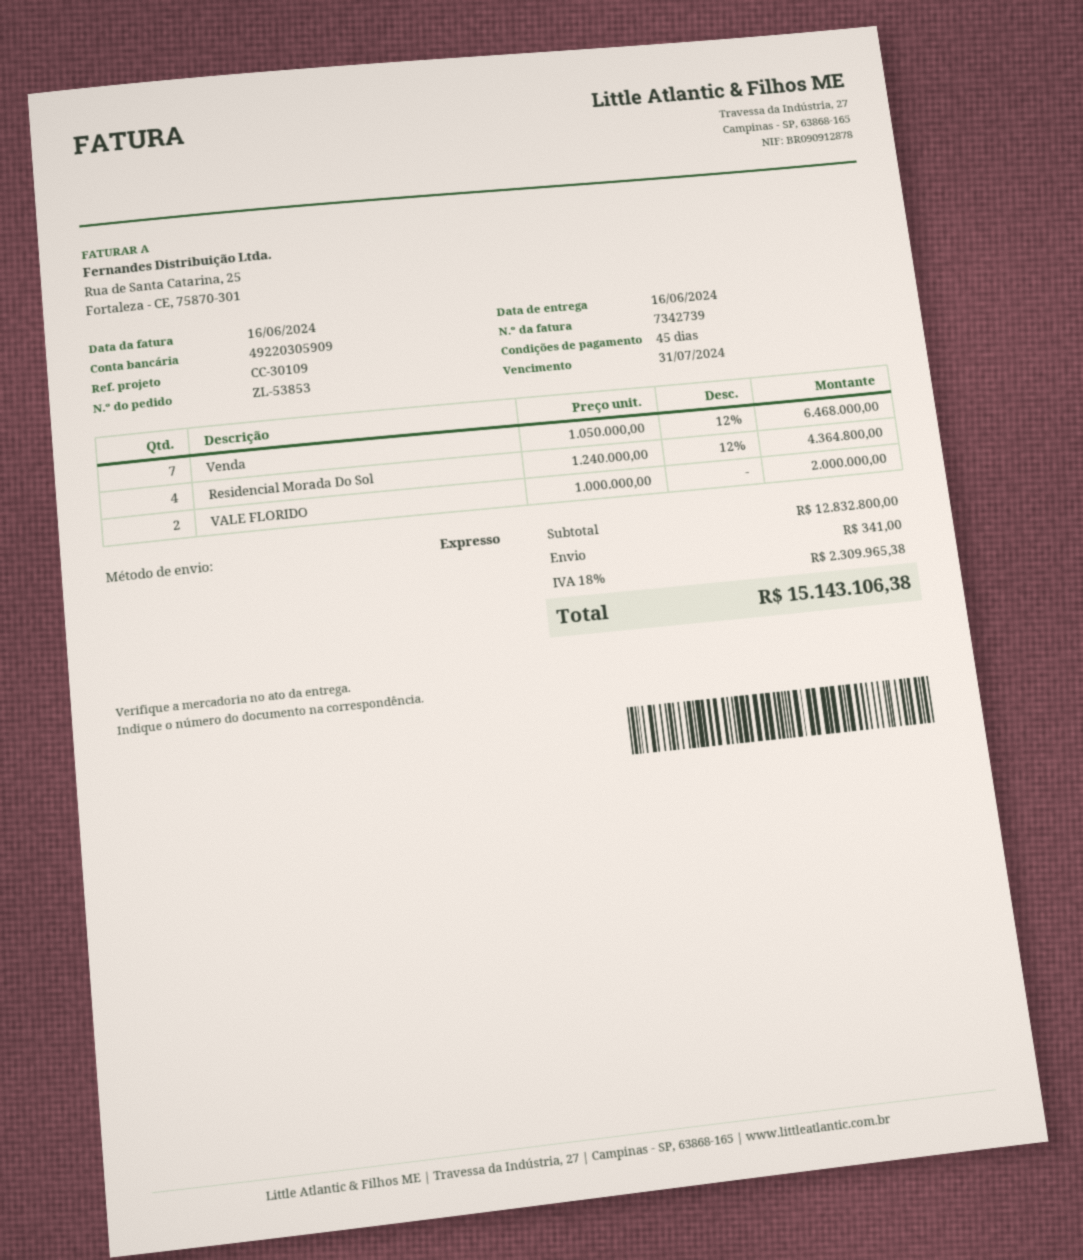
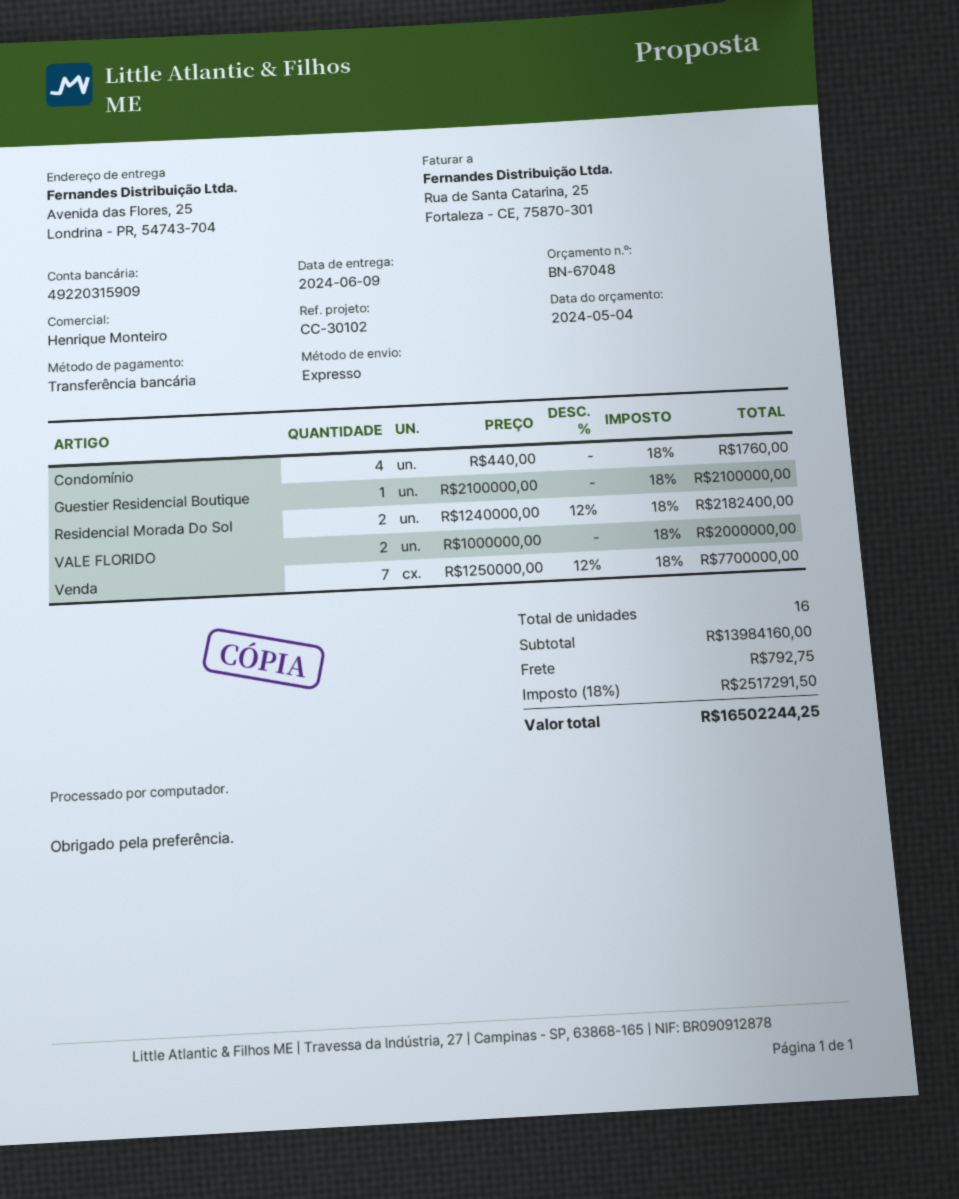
delivery date: 2024-06-16 -> 2024-06-09
reference: CC-30109 -> CC-30102
bank account: 49220305909 -> 49220315909
Venda: 7 x 1050000.00 - 12% = 6468000.00 -> 7 x 1250000.00 - 12% = 7700000.00
Residencial Morada Do Sol: 4 x 1240000.00 - 12% = 4364800.00 -> 2 x 1240000.00 - 12% = 2182400.00
Condomínio: none -> 4 x 440.00 = 1760.00
Guestier Residencial Boutique: none -> 1 x 2100000.00 = 2100000.00
subtotal: 12832800.00 -> 13984160.00
shipping: 341.00 -> 792.75
tax: 18% = 2309965.38 -> 18% = 2517291.50
total: 15143106.38 -> 16502244.25

